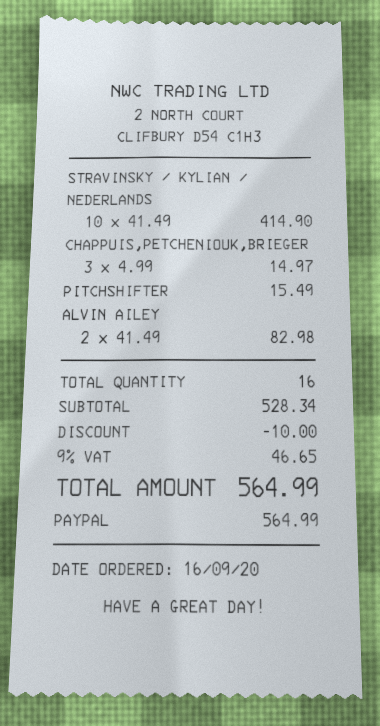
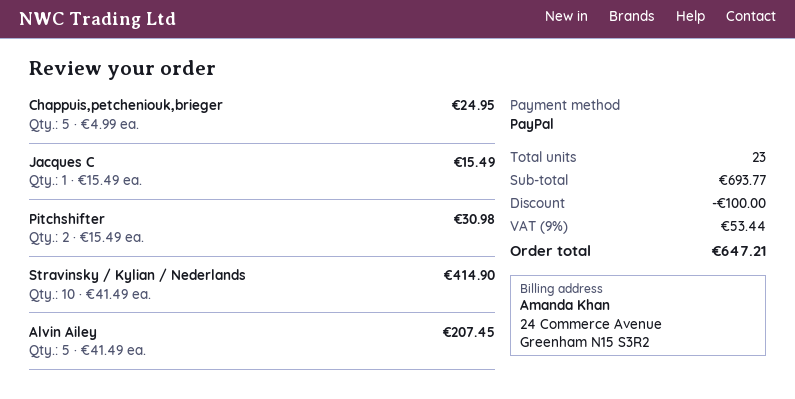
CHAPPUIS,PETCHENIOUK,BRIEGER: 3 x 4.99 = 14.97 -> 5 x 4.99 = 24.95
PITCHSHIFTER: 1 x 15.49 = 15.49 -> 2 x 15.49 = 30.98
ALVIN AILEY: 2 x 41.49 = 82.98 -> 5 x 41.49 = 207.45
Jacques C: none -> 1 x 15.49 = 15.49
total quantity: 16 -> 23
subtotal: 528.34 -> 693.77
discount: 10.00 -> 100.00
tax: 9% = 46.65 -> 9% = 53.44
total: 564.99 -> 647.21

